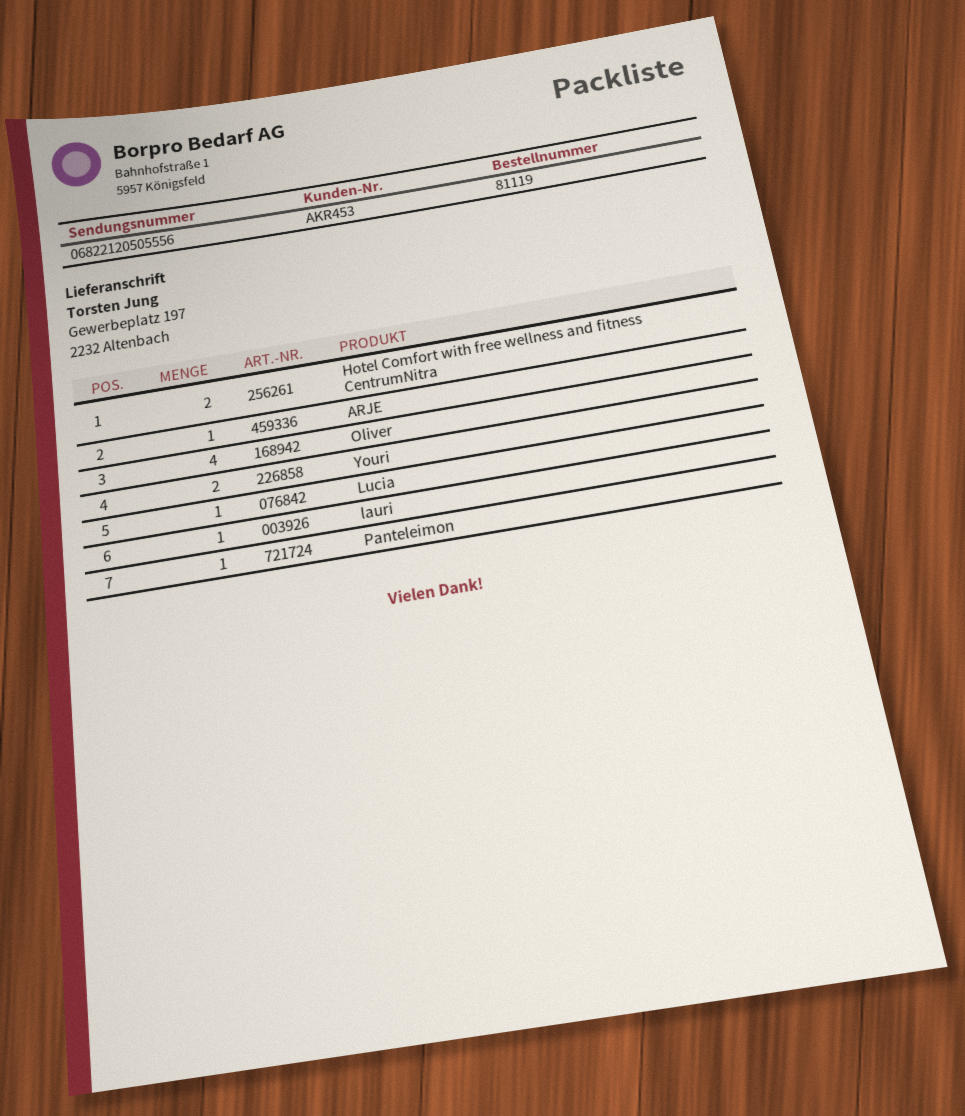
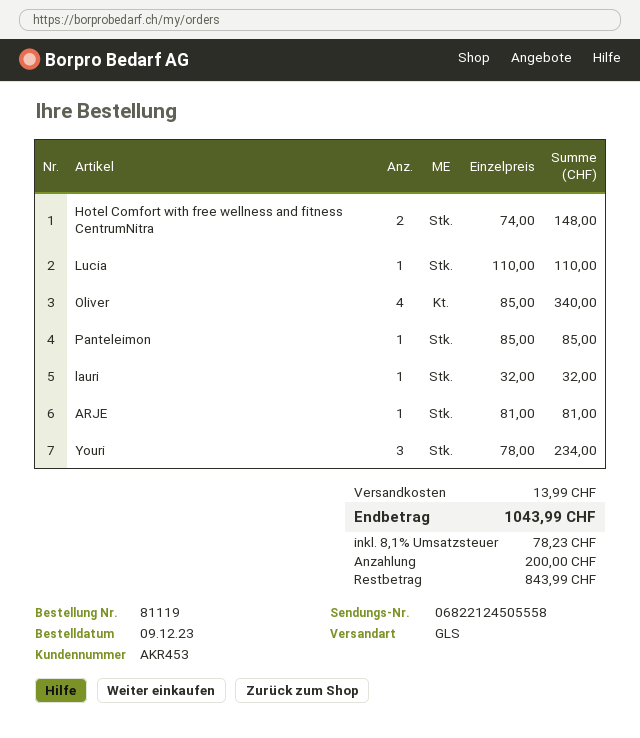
tracking number: 06822120505556 -> 06822124505558
Youri: 2 -> 3

